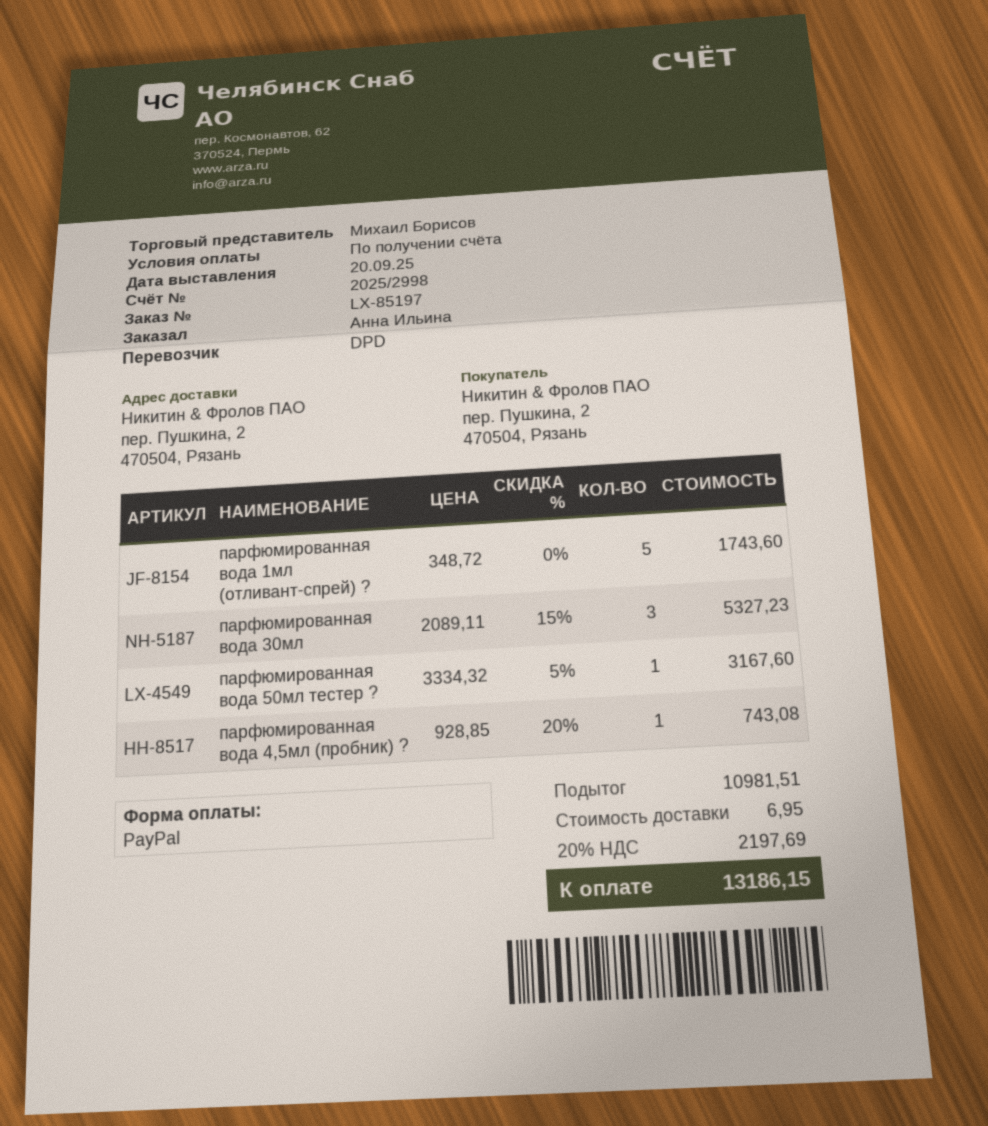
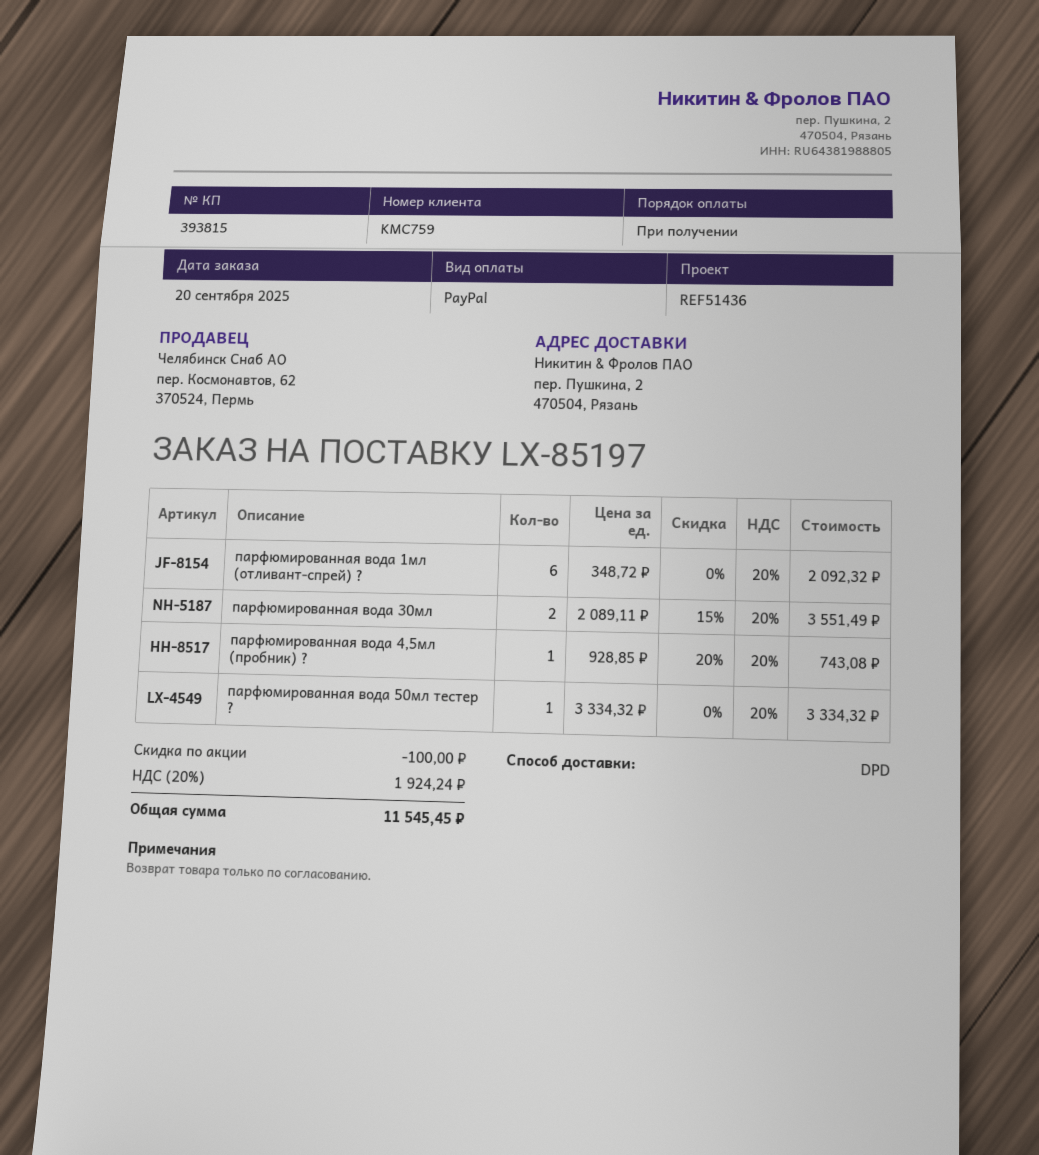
парфюмированная вода 1мл (отливант-спрей) ?: 5 x 348.72 = 1743.60 -> 6 x 348.72 = 2092.32
парфюмированная вода 30мл: 3 x 2089.11 - 15% = 5327.23 -> 2 x 2089.11 - 15% = 3551.49
парфюмированная вода 50мл тестер ?: 1 x 3334.32 - 5% = 3167.60 -> 1 x 3334.32 = 3334.32
discount: none -> 100.00
shipping: 6.95 -> none
tax: 20% = 2197.69 -> 20% = 1924.24
total: 13186.15 -> 11545.45

